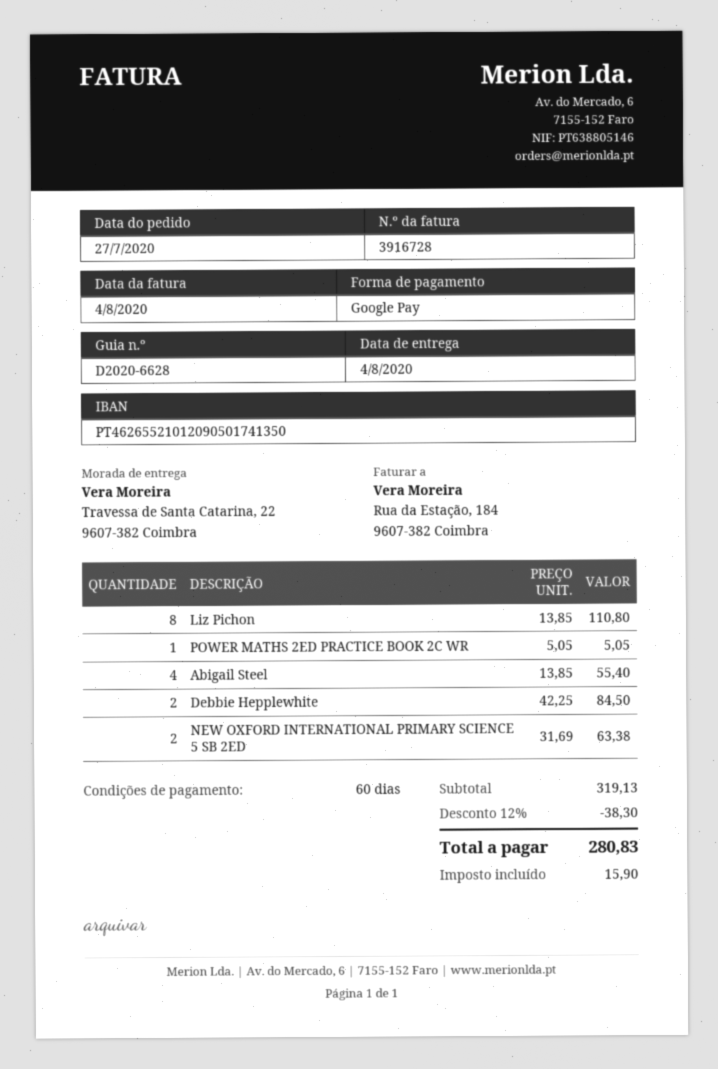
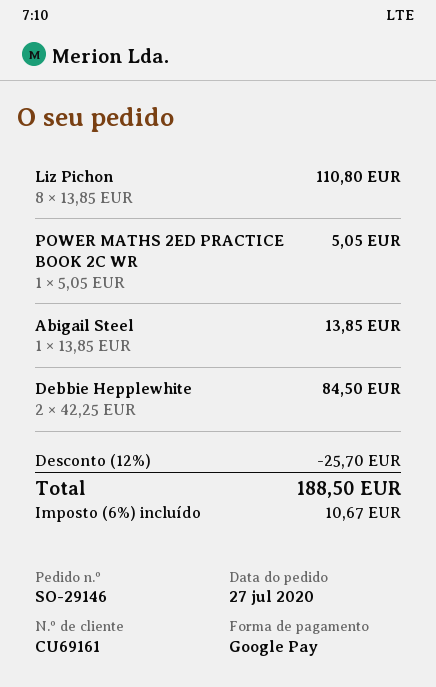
Abigail Steel: 4 x 13.85 = 55.40 -> 1 x 13.85 = 13.85
NEW OXFORD INTERNATIONAL PRIMARY SCIENCE 5 SB 2ED: 2 x 31.69 = 63.38 -> none
discount: 12% = 38.30 -> 12% = 25.70
tax: 15.90 -> 10.67
total: 280.83 -> 188.50

